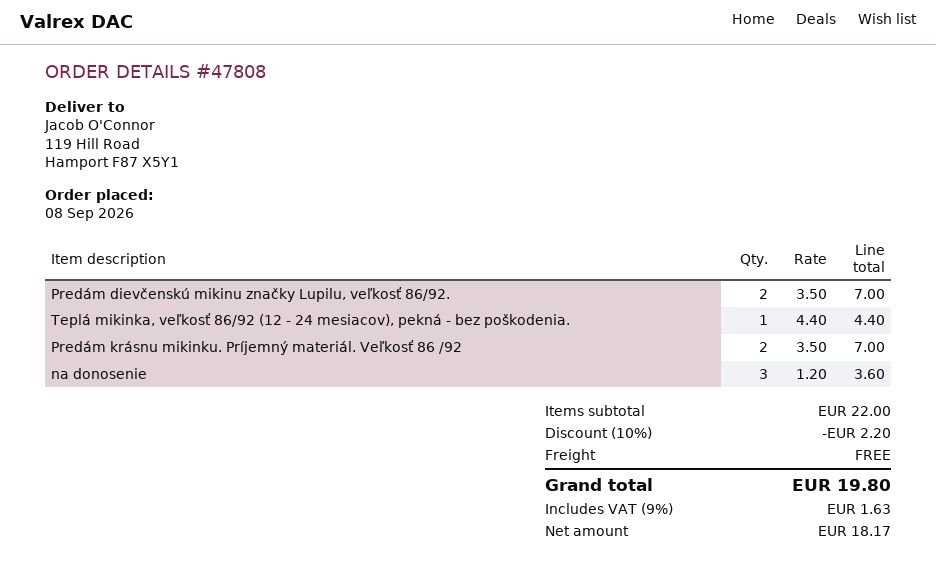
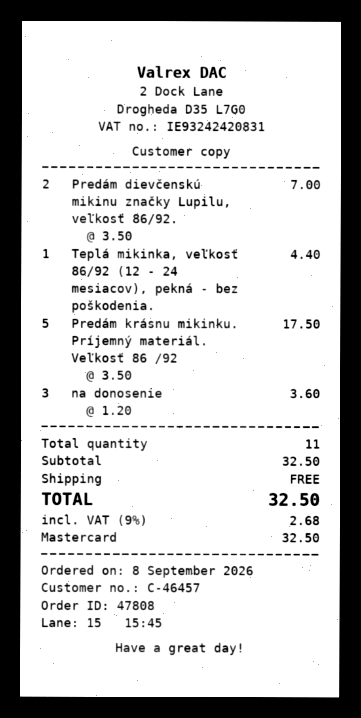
Predám krásnu mikinku. Príjemný materiál. Veľkosť 86 /92: 2 x 3.50 = 7.00 -> 5 x 3.50 = 17.50
subtotal: 22.00 -> 32.50
discount: 10% = 2.20 -> none
tax: 9% = 1.63 -> 9% = 2.68
total: 19.80 -> 32.50

